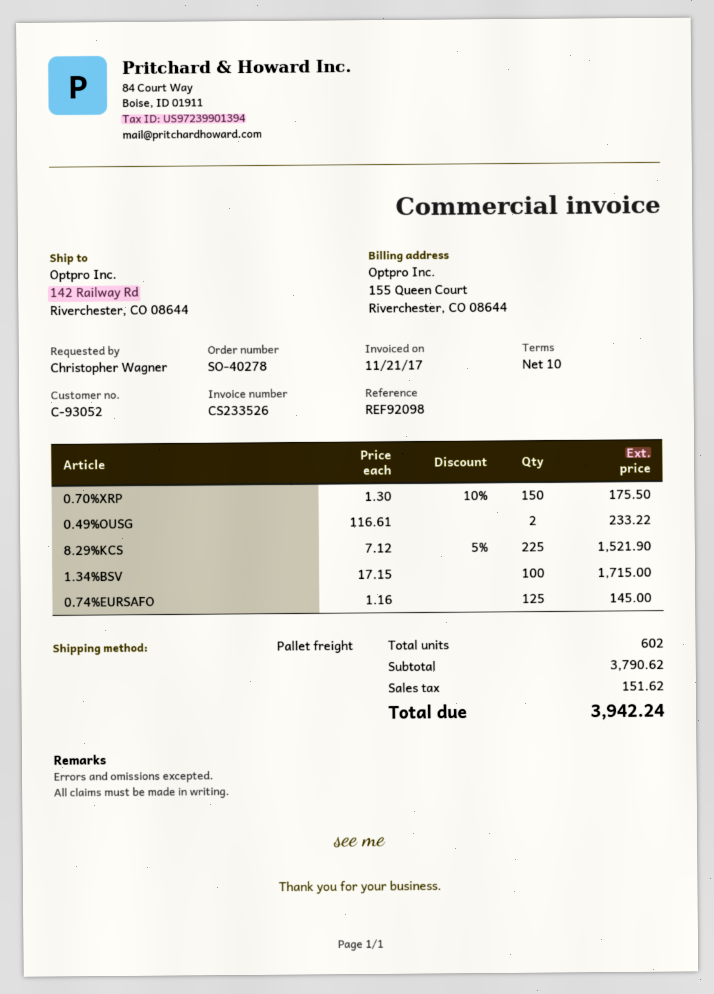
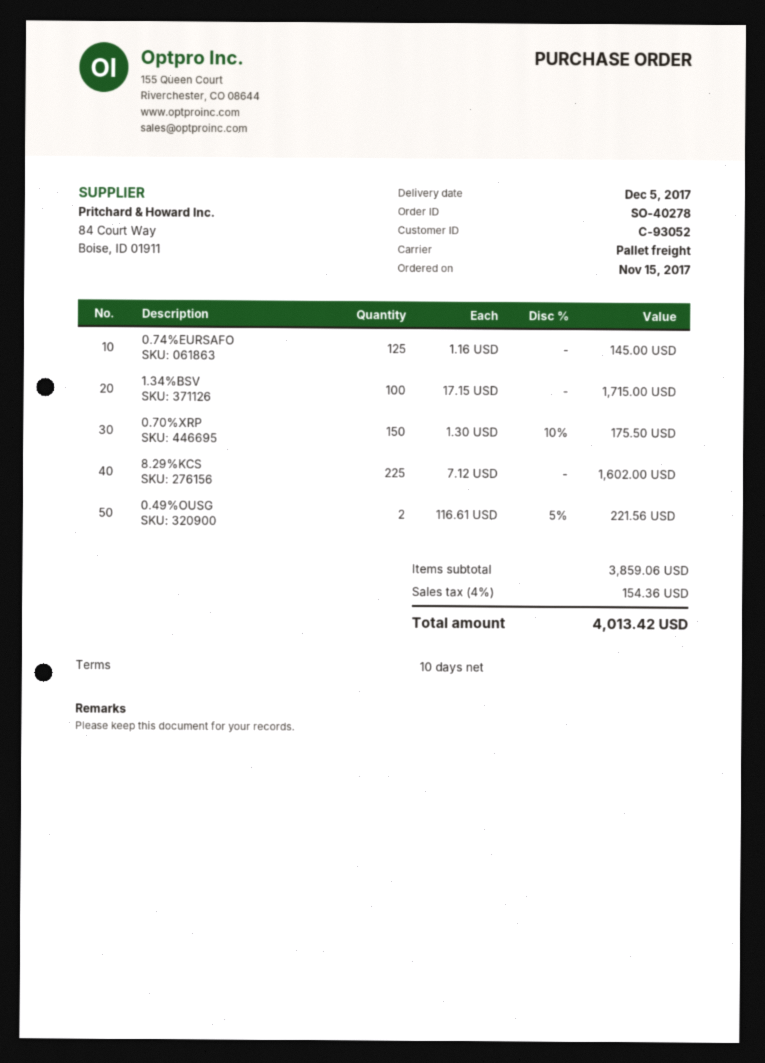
0.49%OUSG: 2 x 116.61 = 233.22 -> 2 x 116.61 - 5% = 221.56
8.29%KCS: 225 x 7.12 - 5% = 1521.90 -> 225 x 7.12 = 1602.00
subtotal: 3790.62 -> 3859.06
tax: 151.62 -> 154.36
total: 3942.24 -> 4013.42

